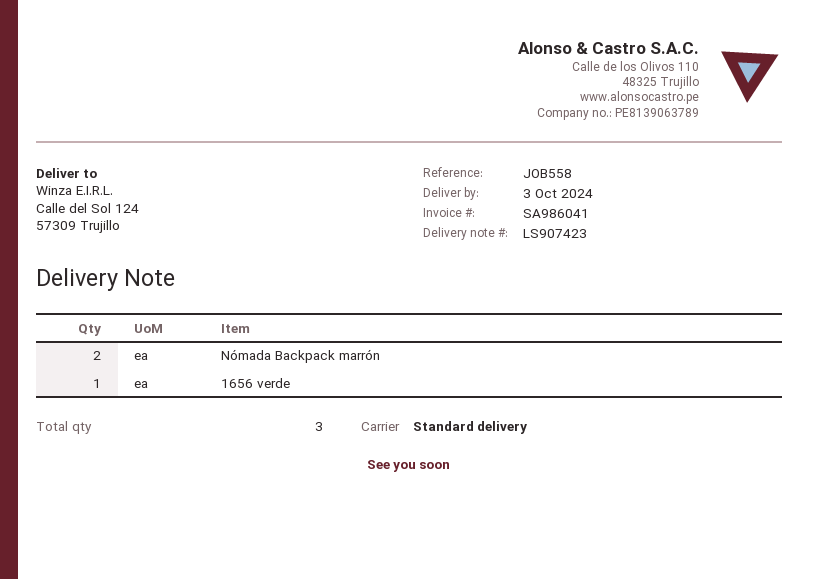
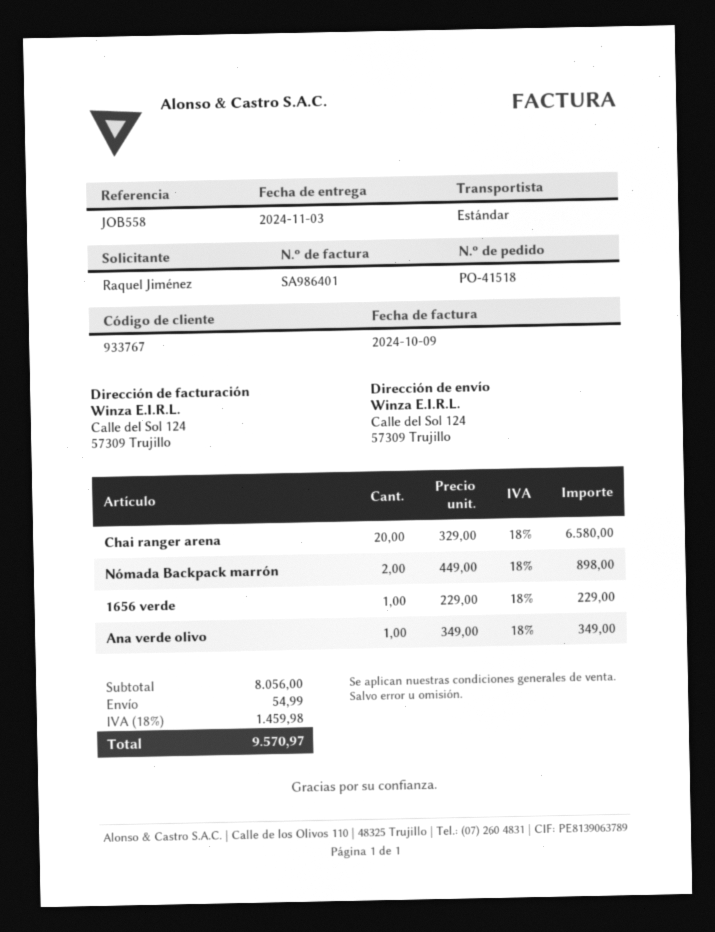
delivery date: 2024-10-03 -> 2024-11-03
invoice number: SA986041 -> SA986401
Chai ranger arena: none -> 20
Ana verde olivo: none -> 1

